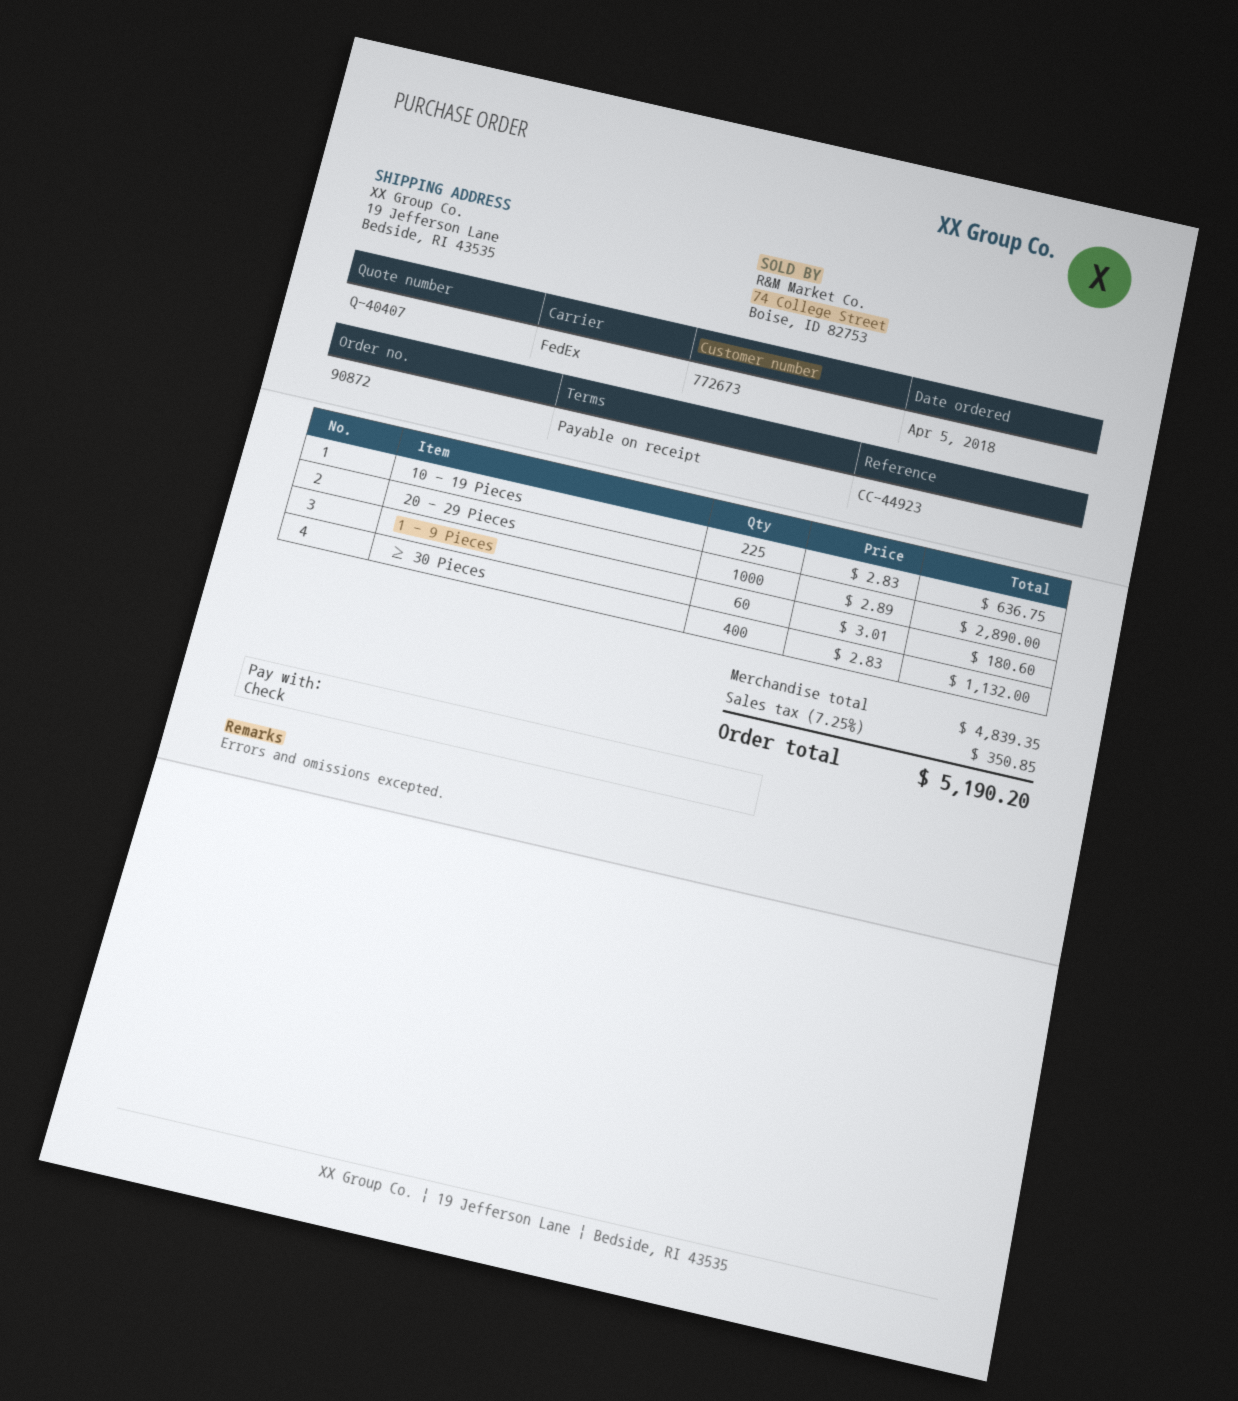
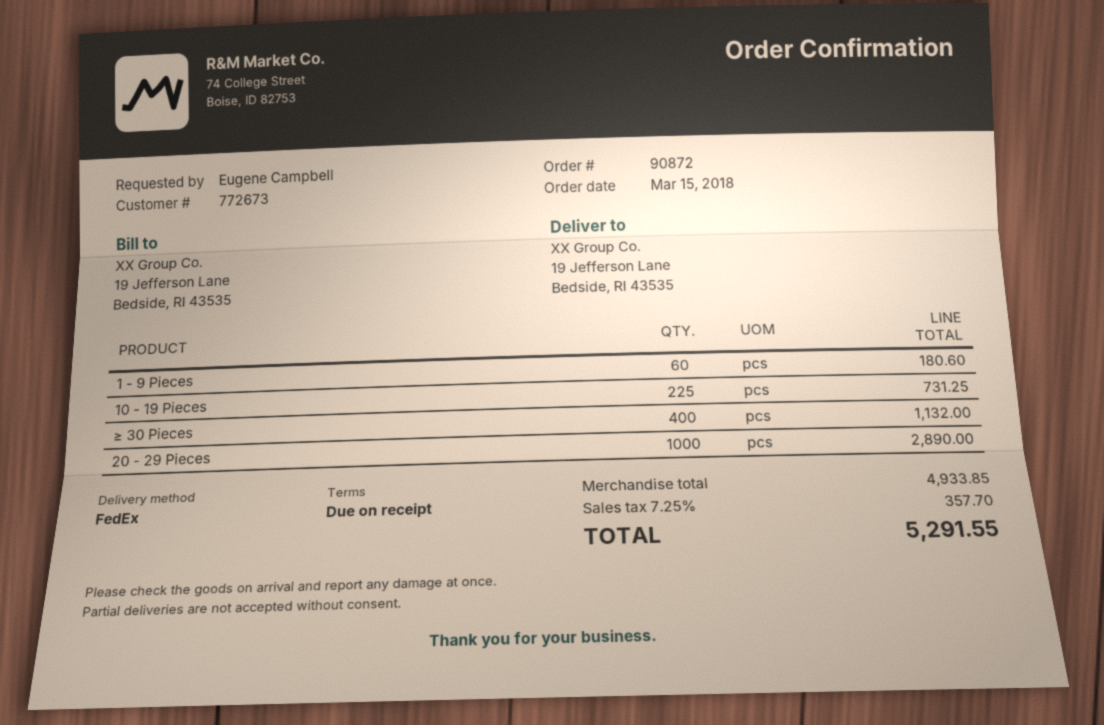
order date: 2018-04-05 -> 2018-03-15
10 - 19 Pieces: 225 for 636.75 -> 225 for 731.25
subtotal: 4839.35 -> 4933.85
tax: 7.25% = 350.85 -> 7.25% = 357.70
total: 5190.20 -> 5291.55

